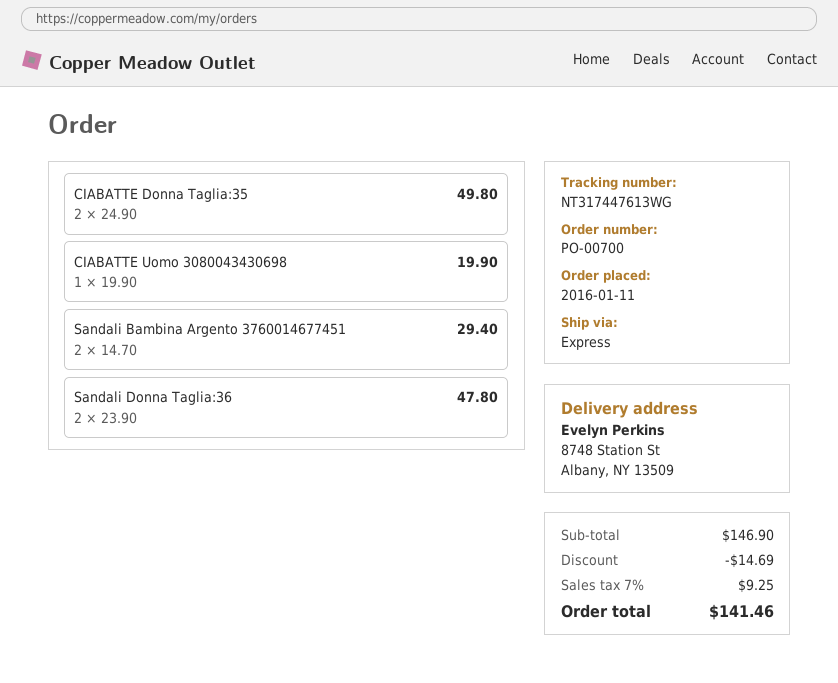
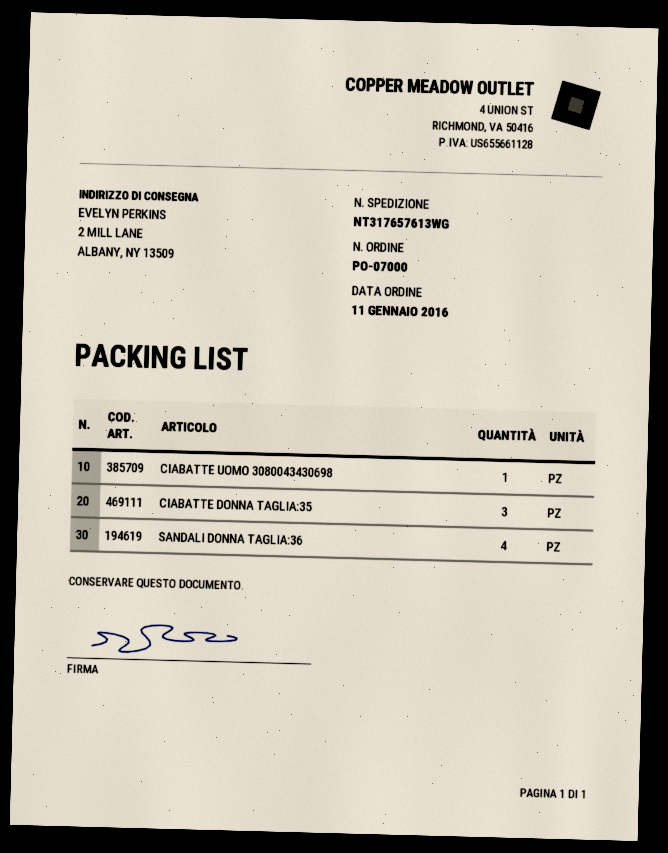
order number: PO-00700 -> PO-07000
tracking number: NT317447613WG -> NT317657613WG
ship to: 8748 Station St, Albany, NY 13509 -> 2 MILL LANE, ALBANY, NY 13509
CIABATTE Donna Taglia:35: 2 -> 3
Sandali Bambina Argento 3760014677451: 2 -> none
Sandali Donna Taglia:36: 2 -> 4

